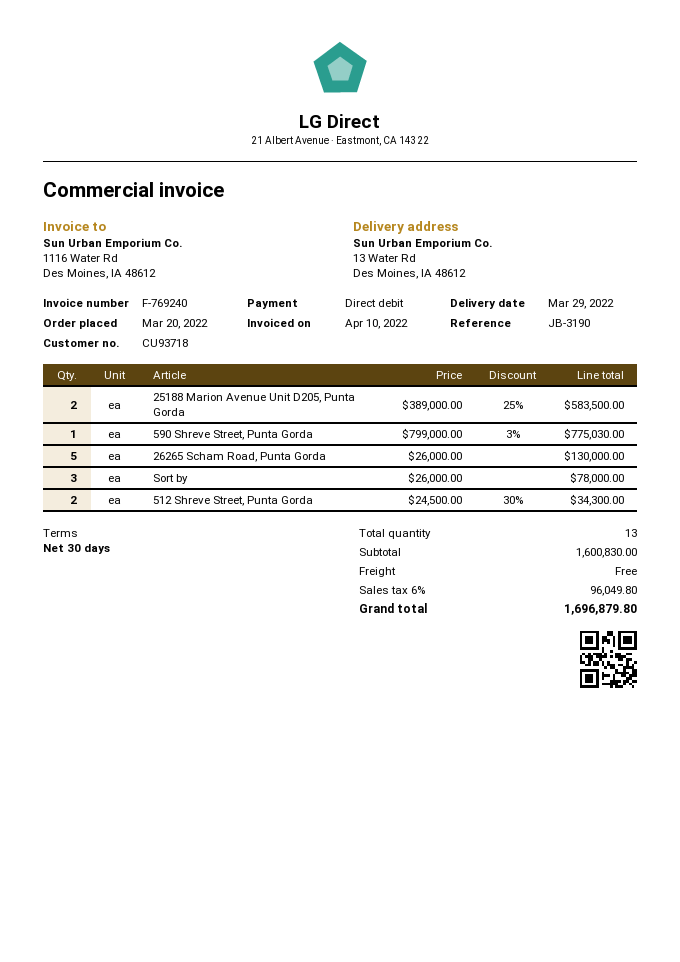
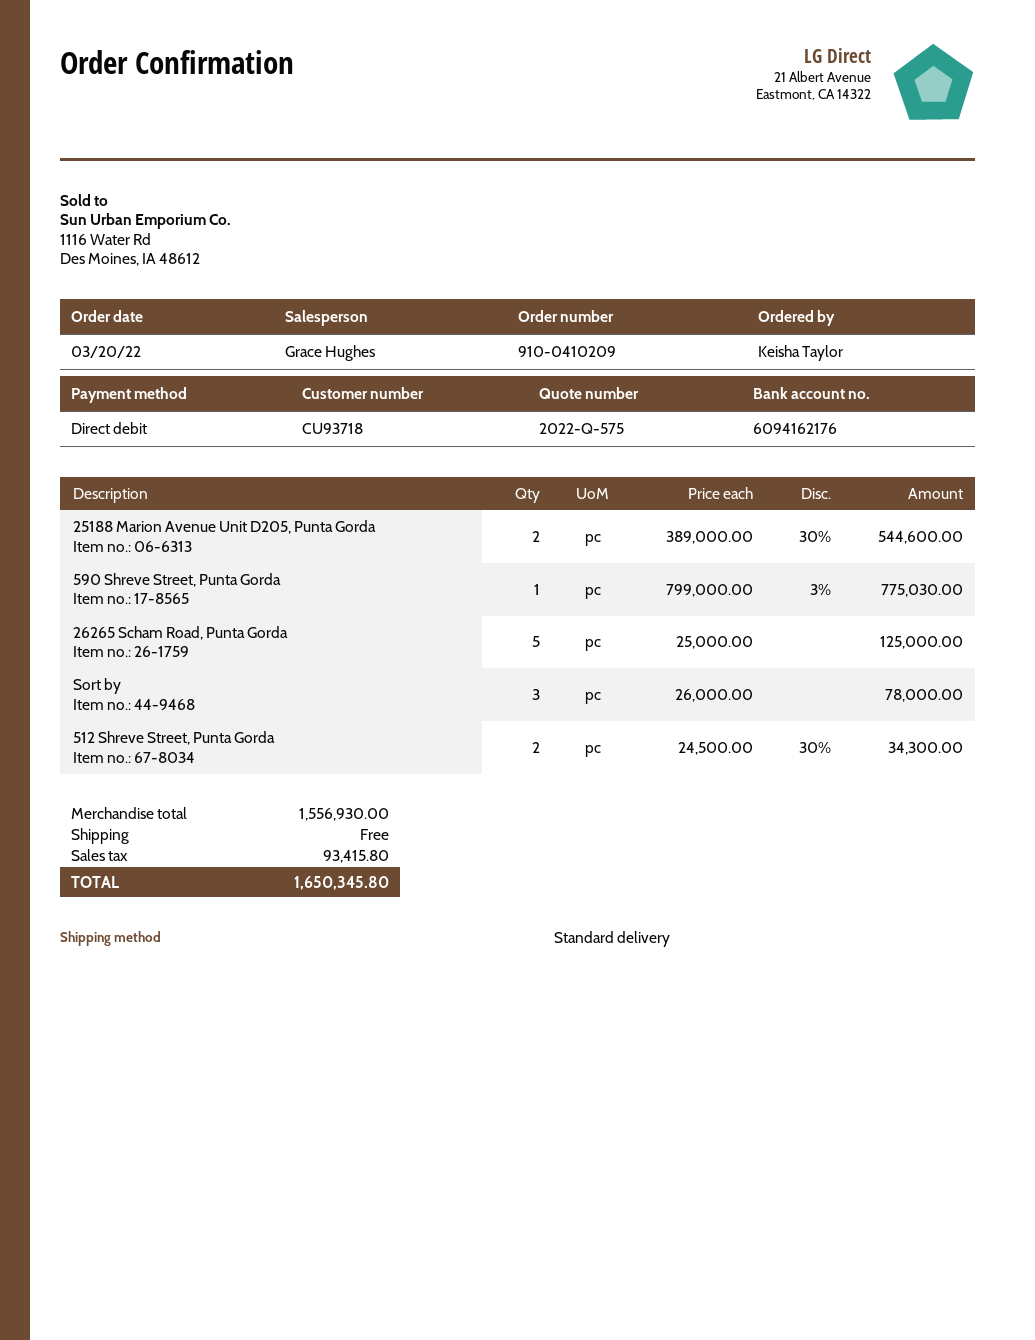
25188 Marion Avenue Unit D205, Punta Gorda: 2 x 389000.00 - 25% = 583500.00 -> 2 x 389000.00 - 30% = 544600.00
26265 Scham Road, Punta Gorda: 5 x 26000.00 = 130000.00 -> 5 x 25000.00 = 125000.00
subtotal: 1600830.00 -> 1556930.00
tax: 96049.80 -> 93415.80
total: 1696879.80 -> 1650345.80

